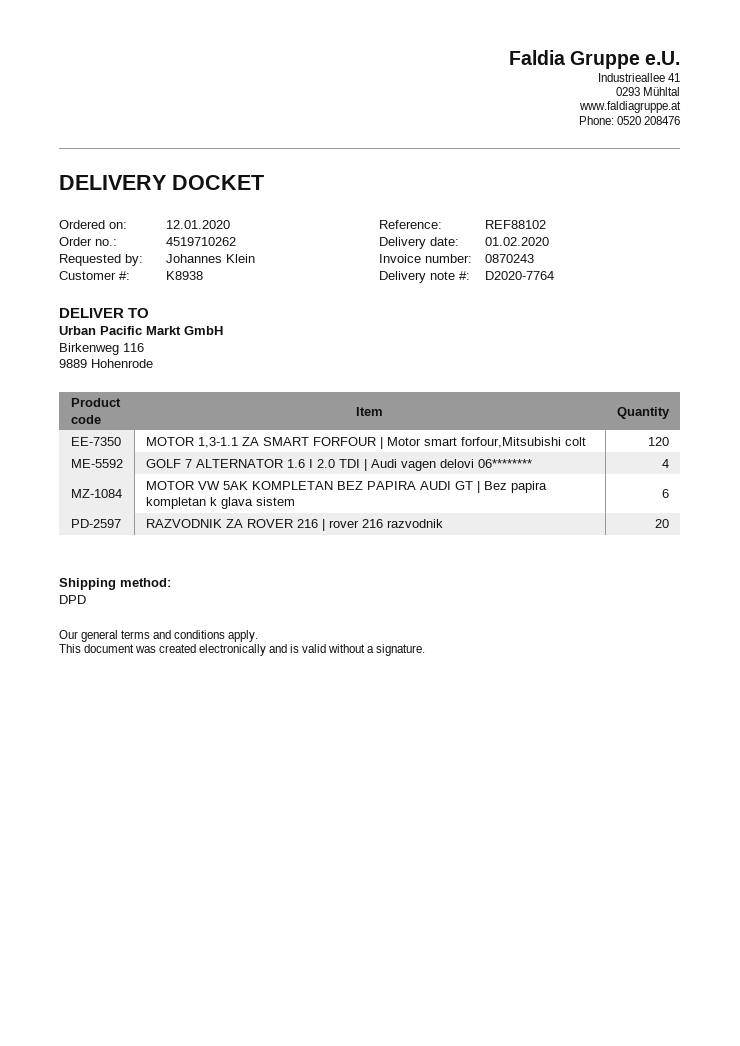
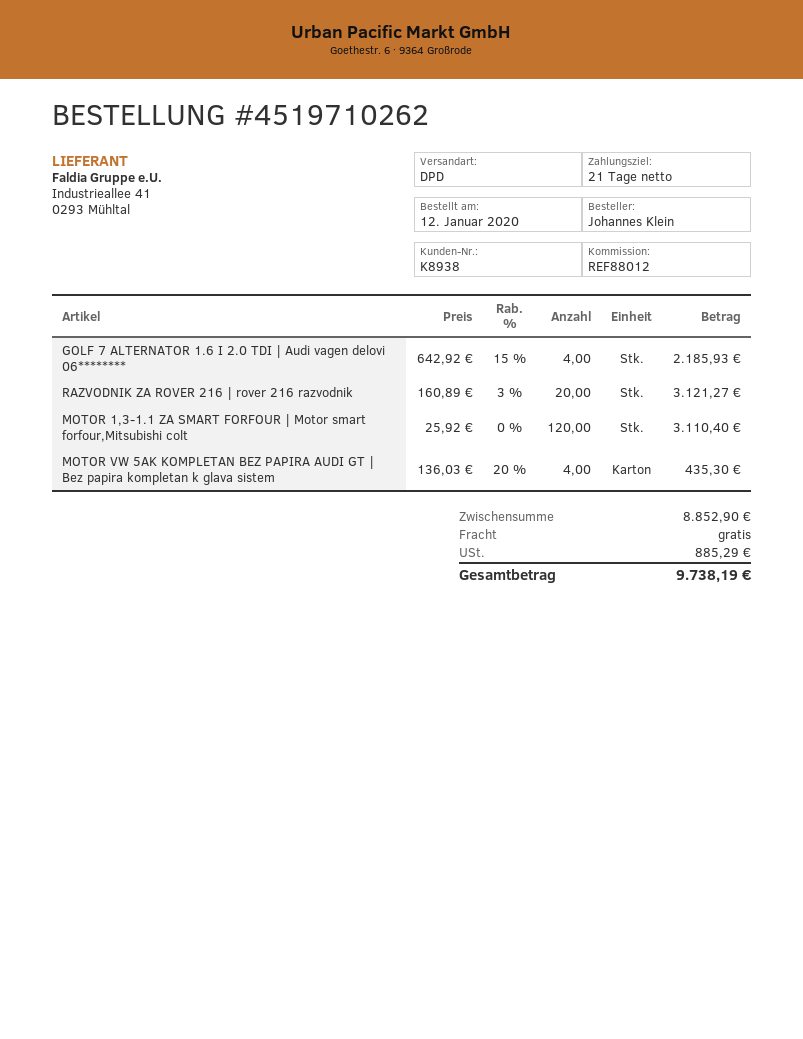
reference: REF88102 -> REF88012
MOTOR VW 5AK KOMPLETAN BEZ PAPIRA AUDI GT | Bez papira kompletan k glava sistem: 6 -> 4

